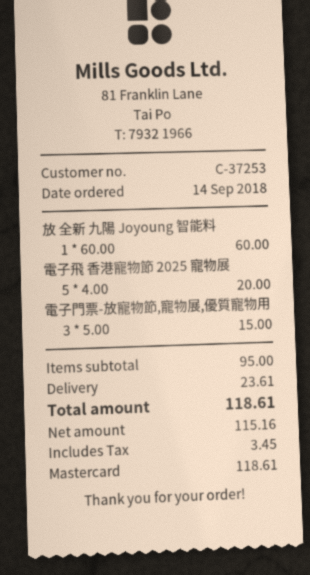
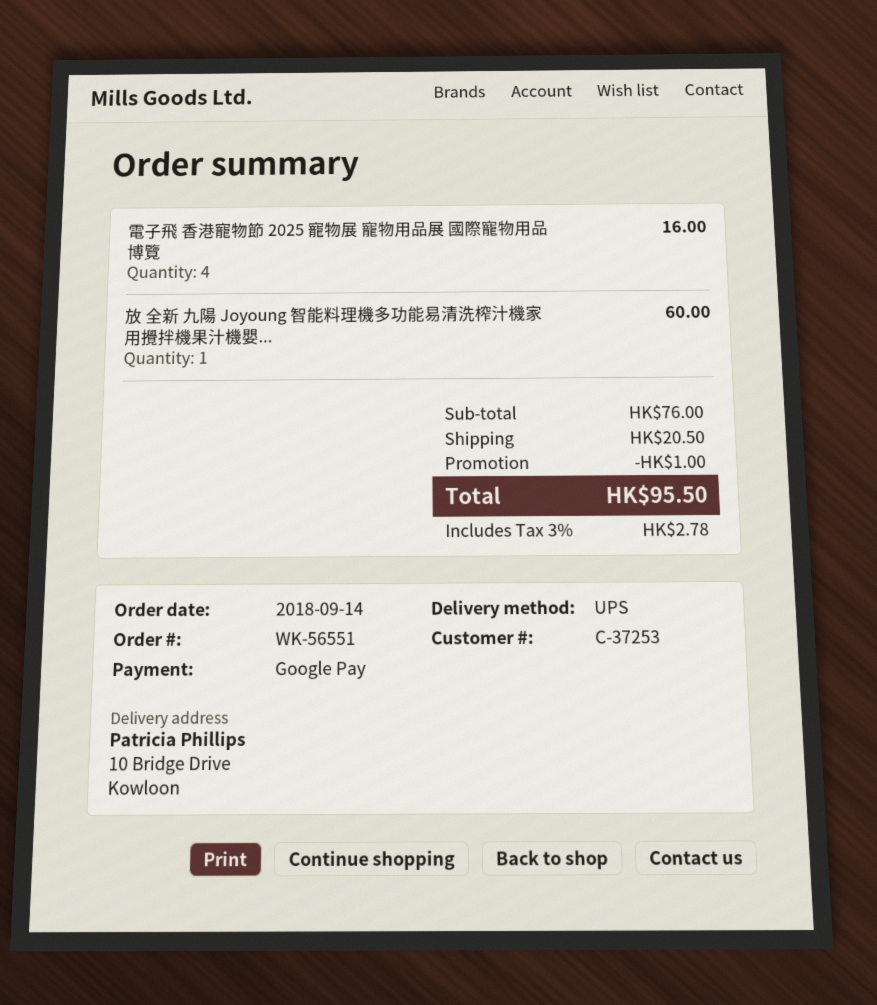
payment method: Mastercard -> Google Pay
電子飛 香港寵物節 2025 寵物展: 5 for 20.00 -> 4 for 16.00
電子門票-放寵物節,寵物展,優質寵物用: 3 for 15.00 -> none
subtotal: 95.00 -> 76.00
discount: none -> 1.00
shipping: 23.61 -> 20.50
tax: 3.45 -> 2.78
total: 118.61 -> 95.50

